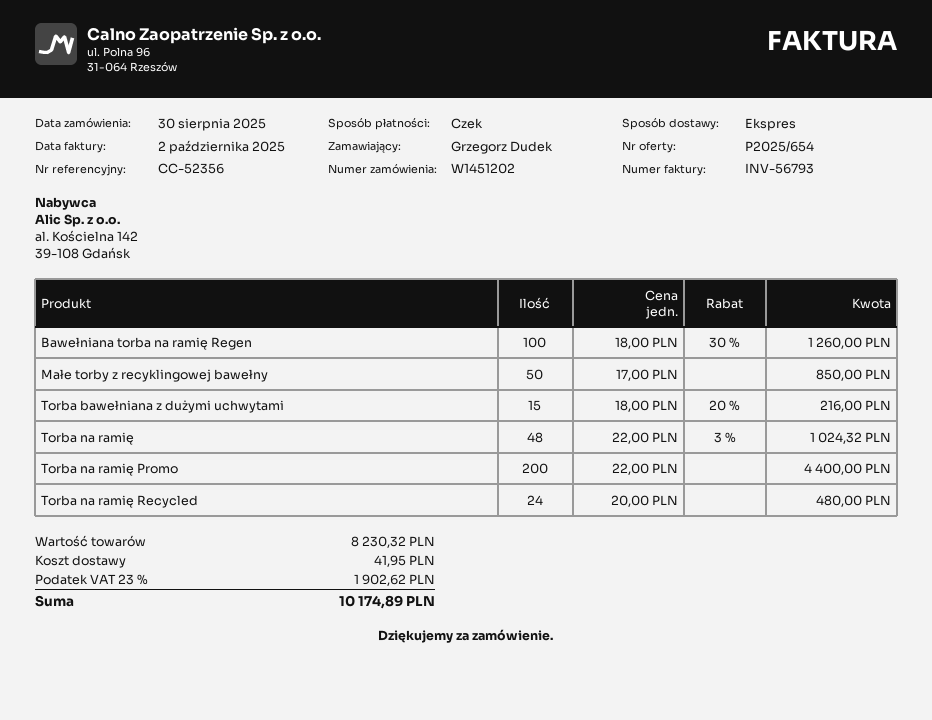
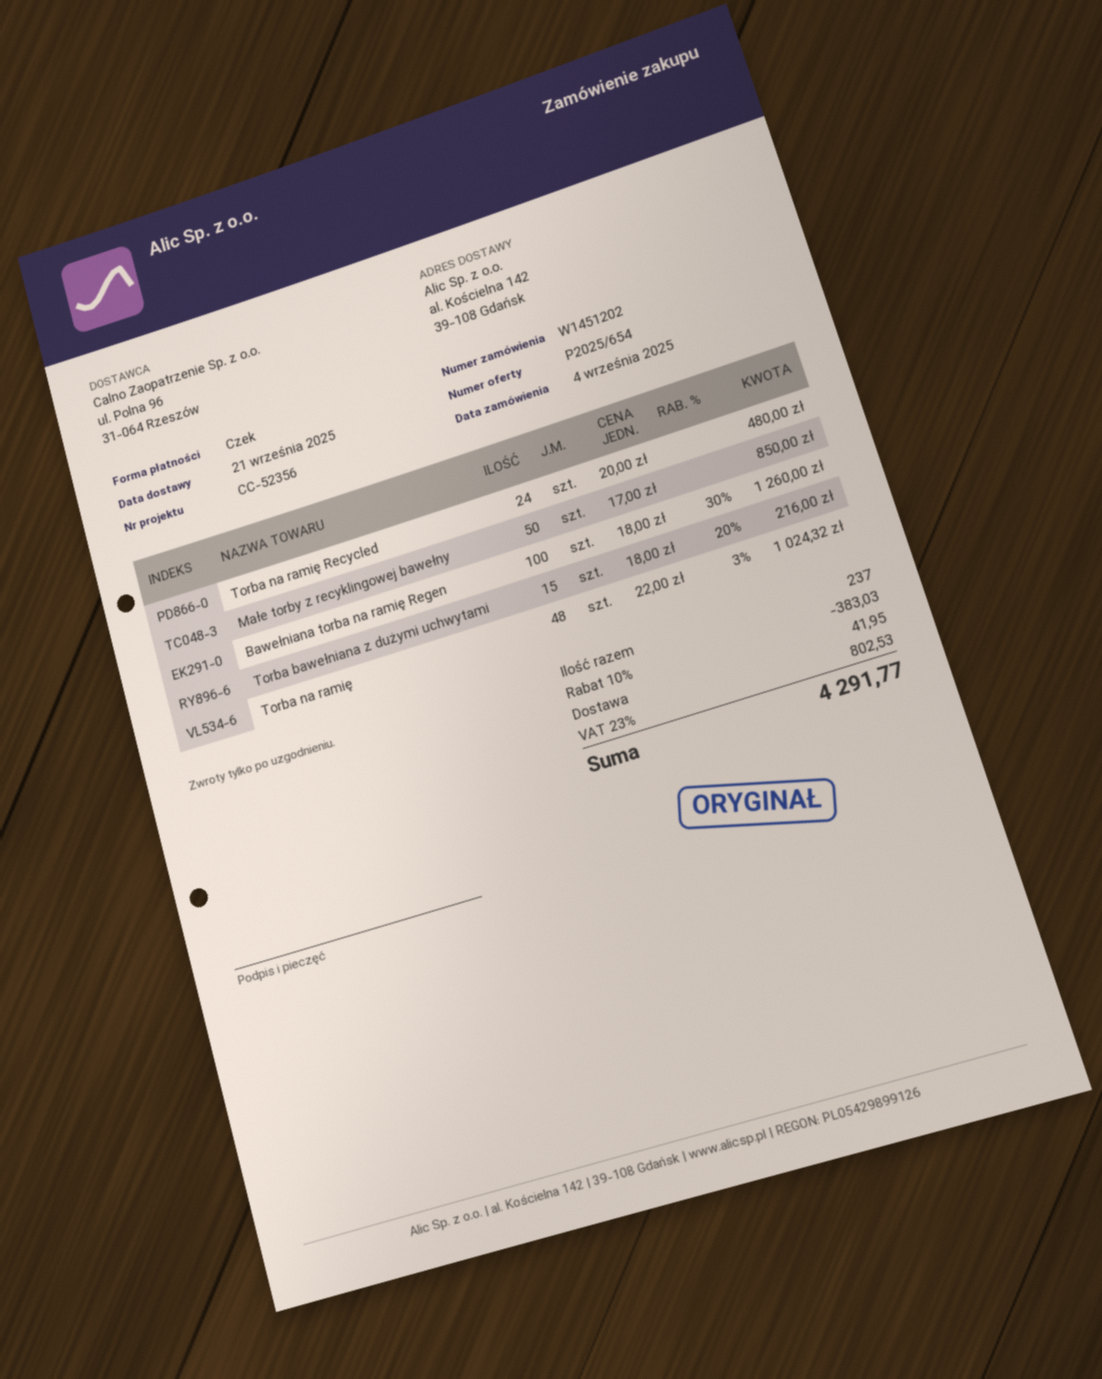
order date: 2025-08-30 -> 2025-09-04
Torba na ramię Promo: 200 x 22.00 = 4400.00 -> none
discount: none -> 10% = 383.03
tax: 23% = 1902.62 -> 23% = 802.53
total: 10174.89 -> 4291.77

